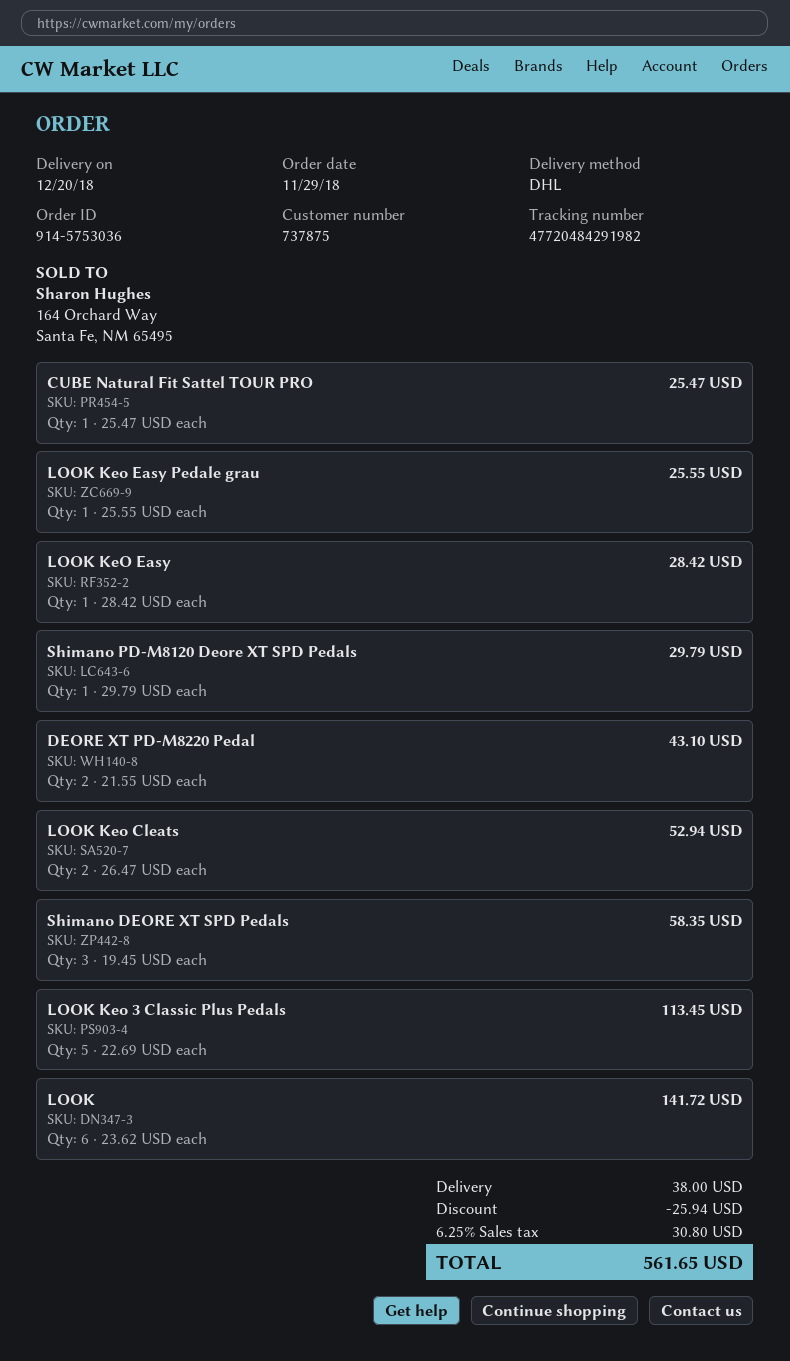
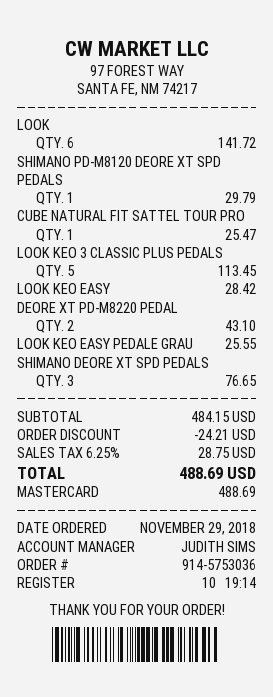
LOOK Keo Cleats: 2 for 52.94 -> none
Shimano DEORE XT SPD Pedals: 3 for 58.35 -> 3 for 76.65
discount: 25.94 -> 24.21
shipping: 38.00 -> none
tax: 6.25% = 30.80 -> 6.25% = 28.75
total: 561.65 -> 488.69

